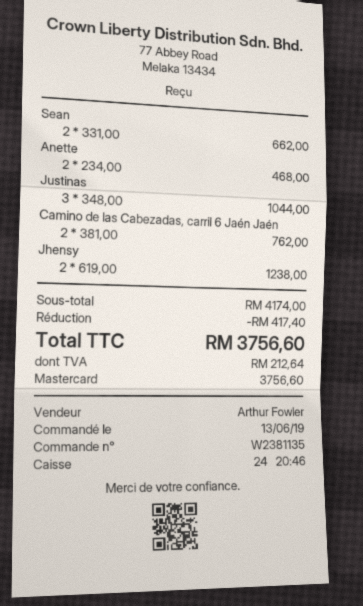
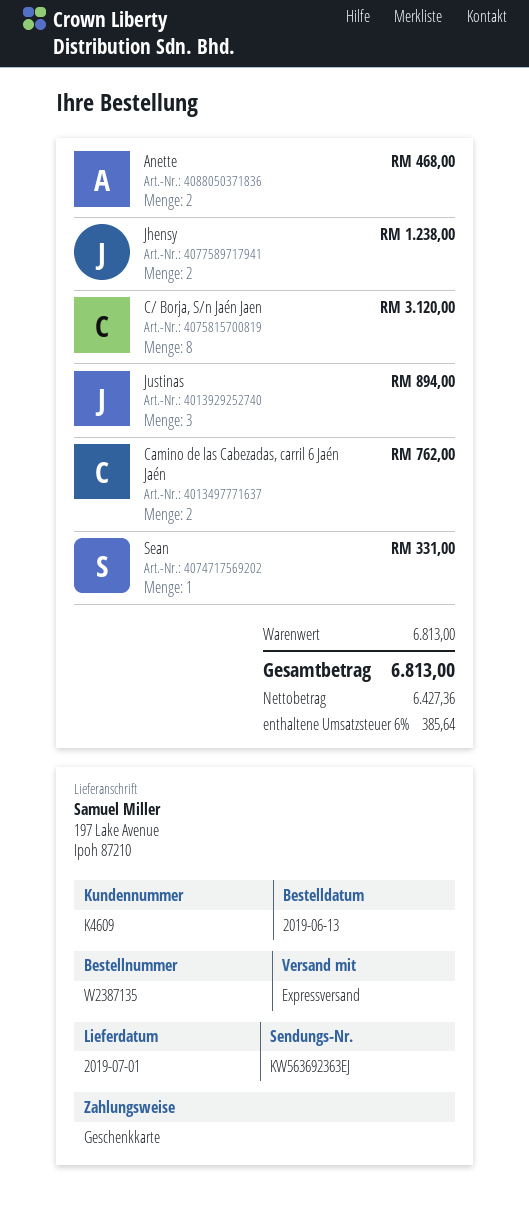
order number: W2381135 -> W2387135
payment method: Mastercard -> gift card
Sean: 2 for 662.00 -> 1 for 331.00
Justinas: 3 for 1044.00 -> 3 for 894.00
C/ Borja, S/n Jaén Jaen: none -> 8 for 3120.00
subtotal: 4174.00 -> 6813.00
discount: 417.40 -> none
tax: 212.64 -> 385.64
total: 3756.60 -> 6813.00

